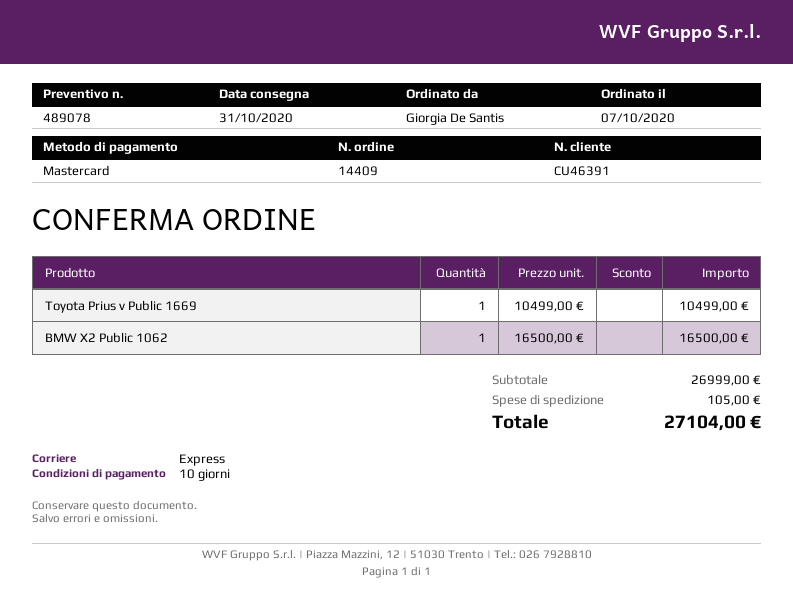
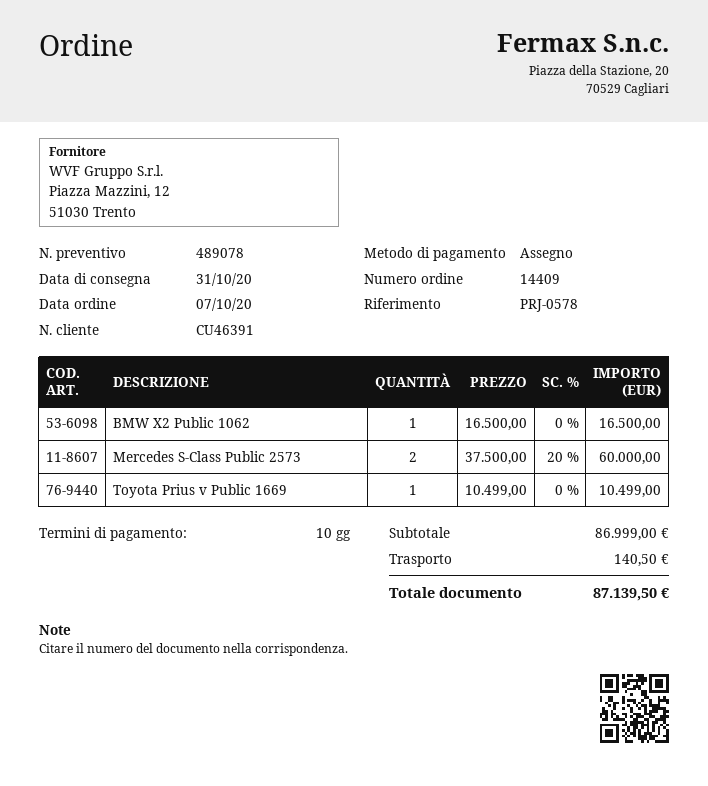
payment method: Mastercard -> cheque
Mercedes S-Class Public 2573: none -> 2 x 37500.00 - 20% = 60000.00
subtotal: 26999.00 -> 86999.00
shipping: 105.00 -> 140.50
total: 27104.00 -> 87139.50

